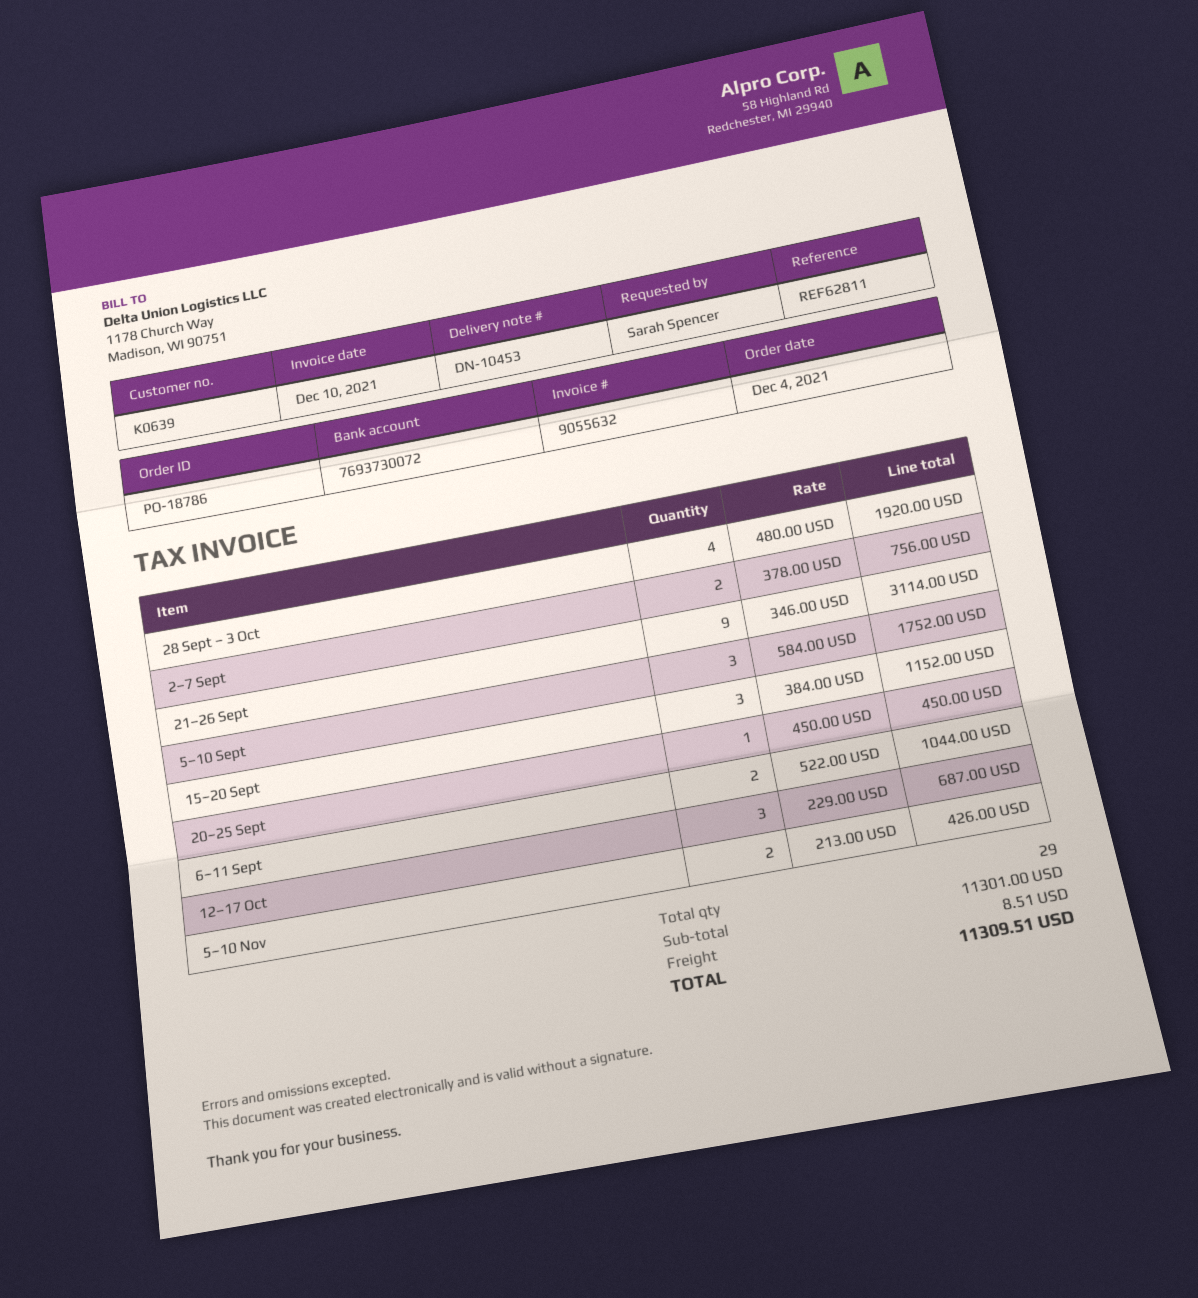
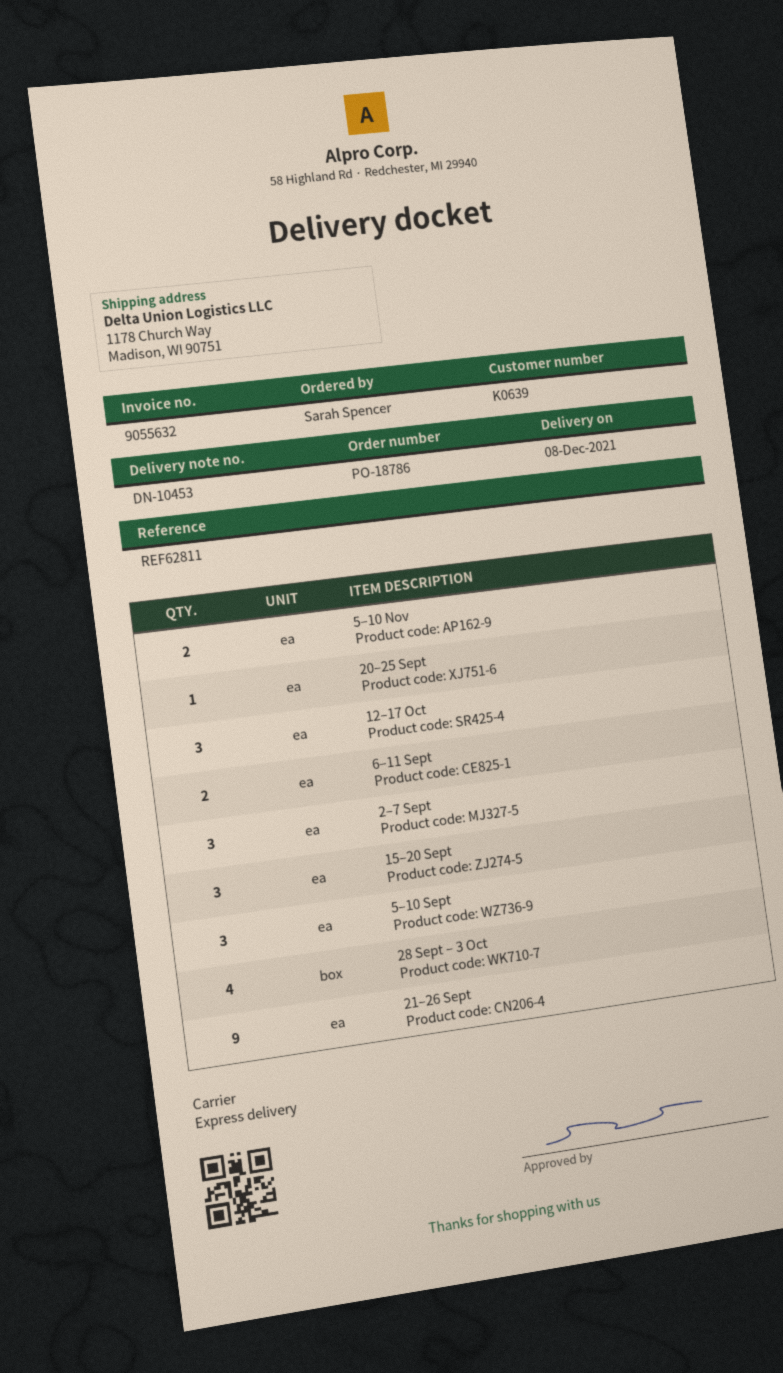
2–7 Sept: 2 -> 3

